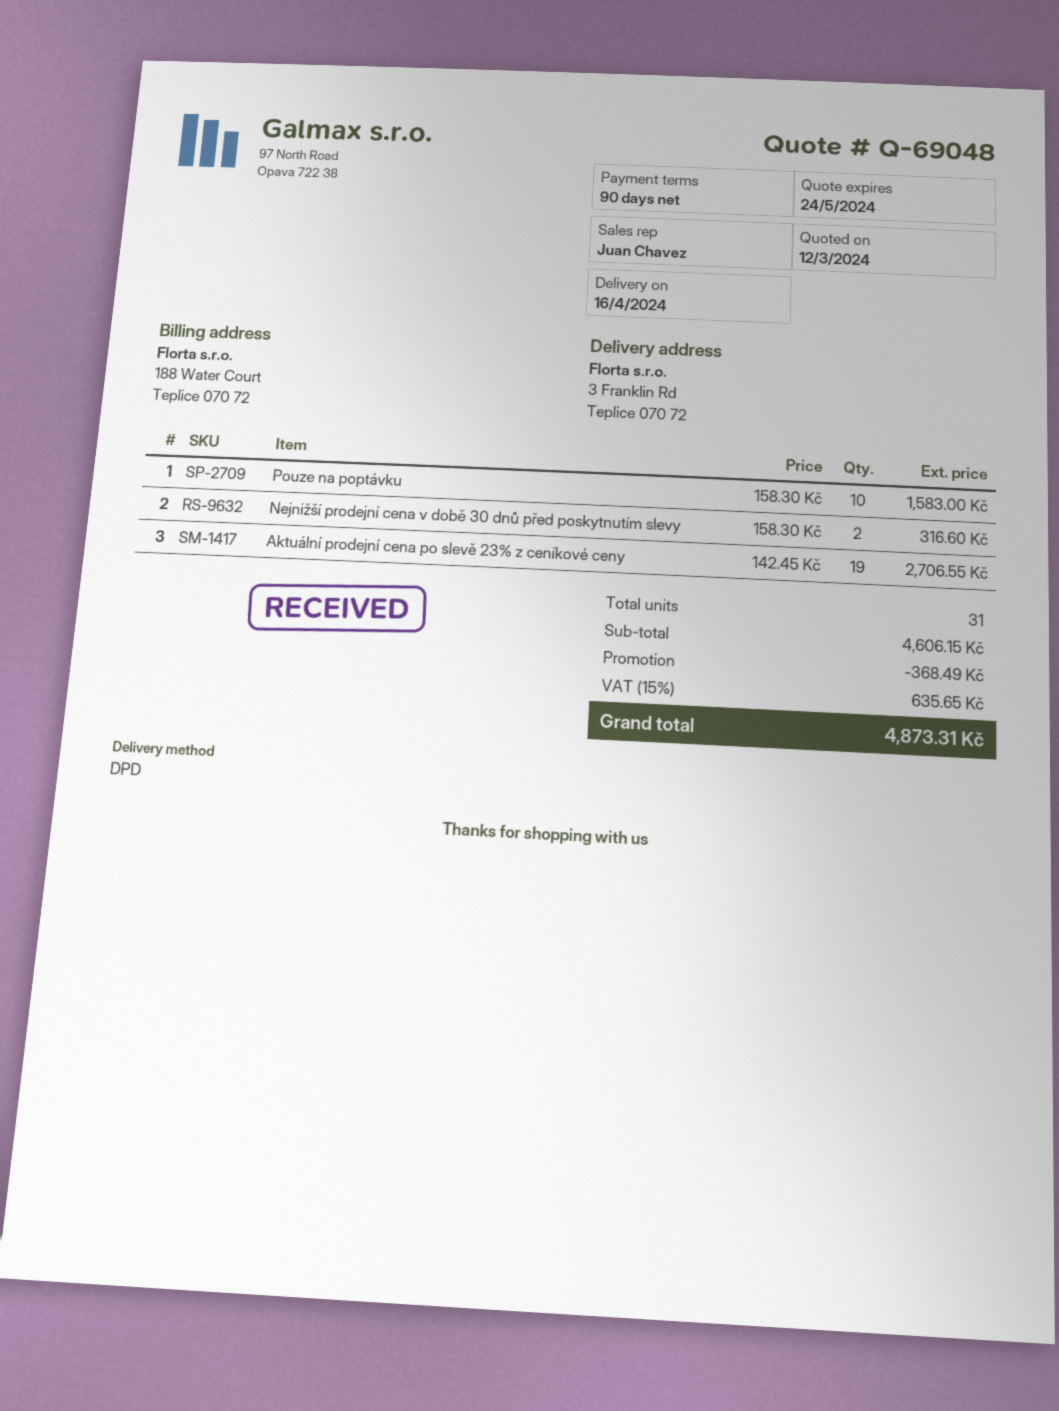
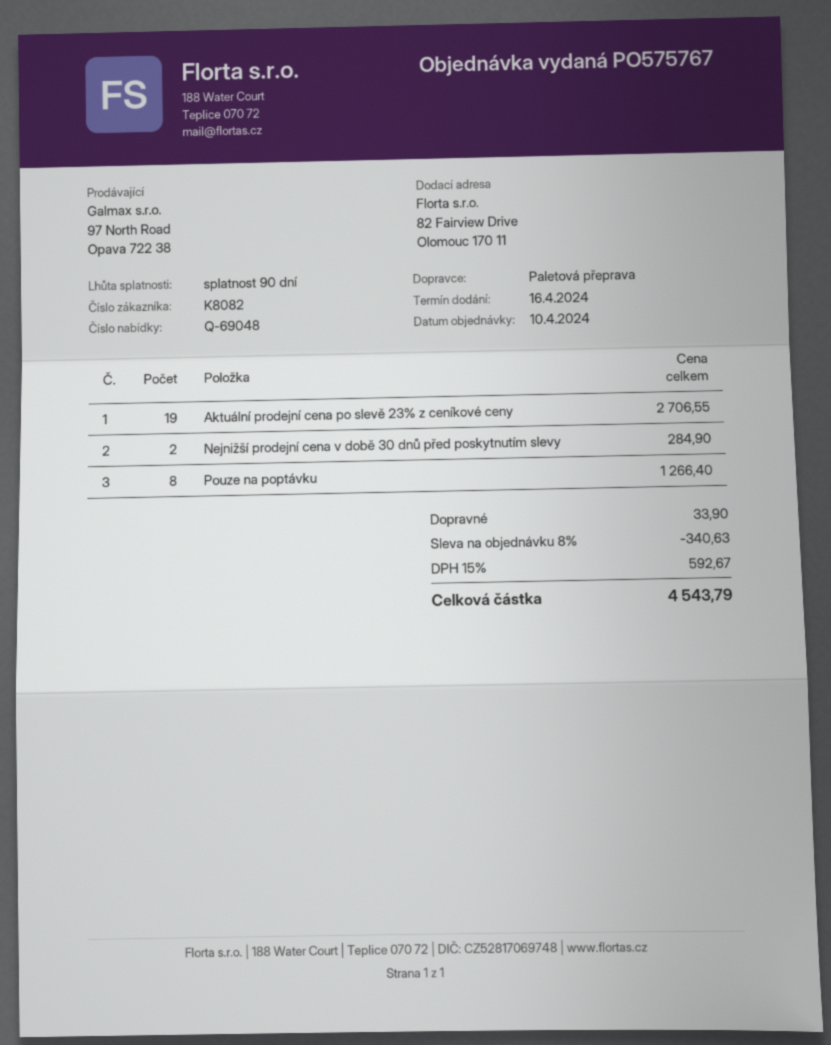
shipping method: DPD -> pallet freight
ship to: 3 Franklin Rd, Teplice 070 72 -> 82 Fairview Drive, Olomouc 170 11
Pouze na poptávku: 10 for 1583.00 -> 8 for 1266.40
Nejnižší prodejní cena v době 30 dnů před poskytnutím slevy: 2 for 316.60 -> 2 for 284.90
discount: 368.49 -> 340.63
shipping: none -> 33.90
tax: 15% = 635.65 -> 15% = 592.67
total: 4873.31 -> 4543.79

